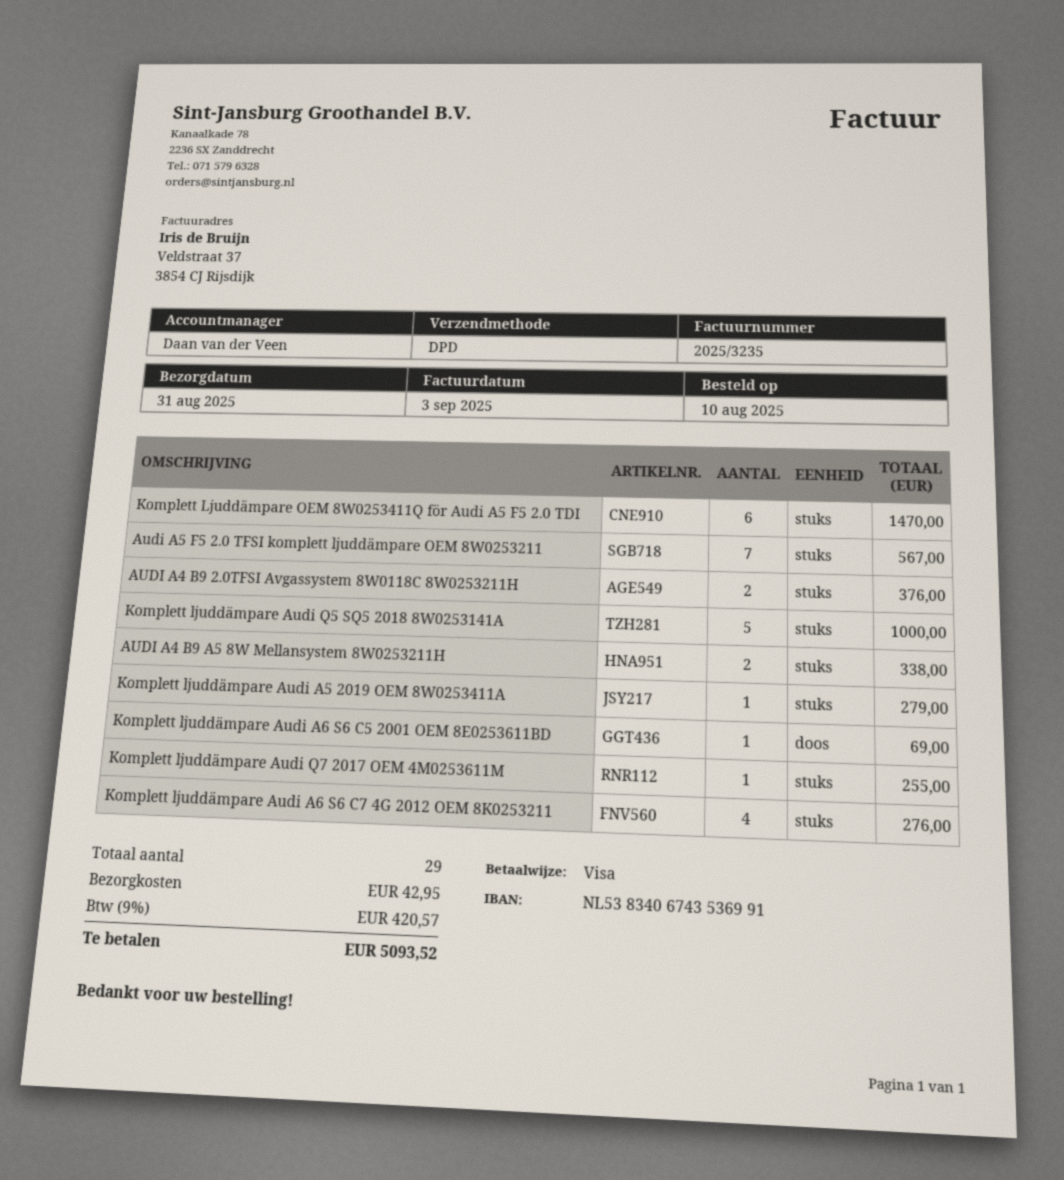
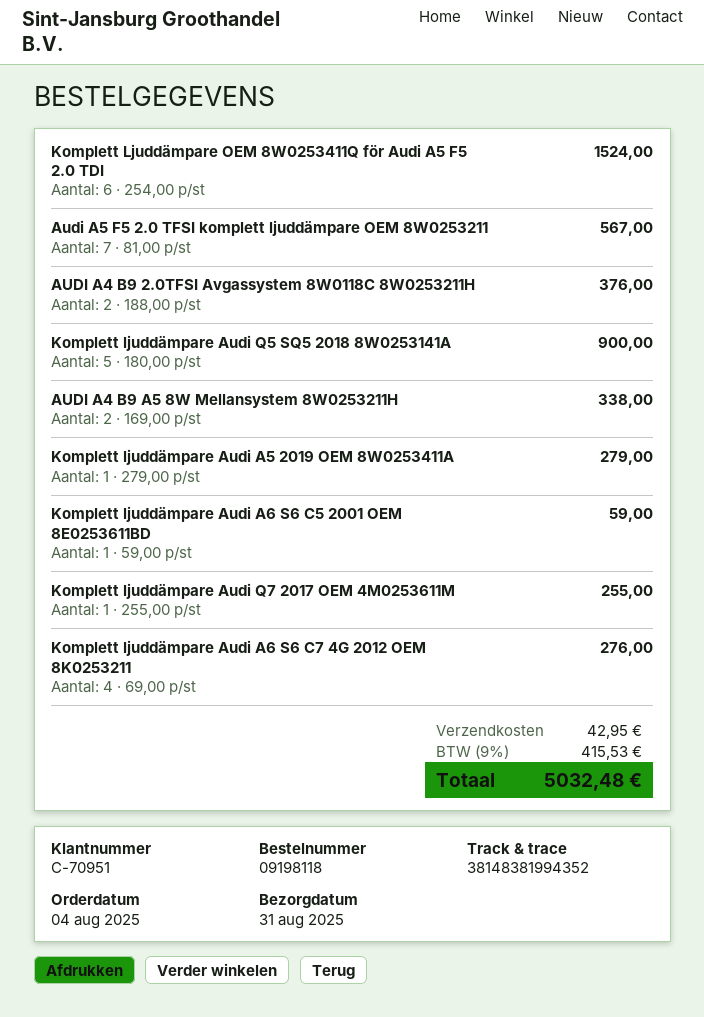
order date: 2025-08-10 -> 2025-08-04
Komplett Ljuddämpare OEM 8W0253411Q för Audi A5 F5 2.0 TDI: 6 for 1470.00 -> 6 for 1524.00
Komplett ljuddämpare Audi Q5 SQ5 2018 8W0253141A: 5 for 1000.00 -> 5 for 900.00
Komplett ljuddämpare Audi A6 S6 C5 2001 OEM 8E0253611BD: 1 for 69.00 -> 1 for 59.00
tax: 9% = 420.57 -> 9% = 415.53
total: 5093.52 -> 5032.48

